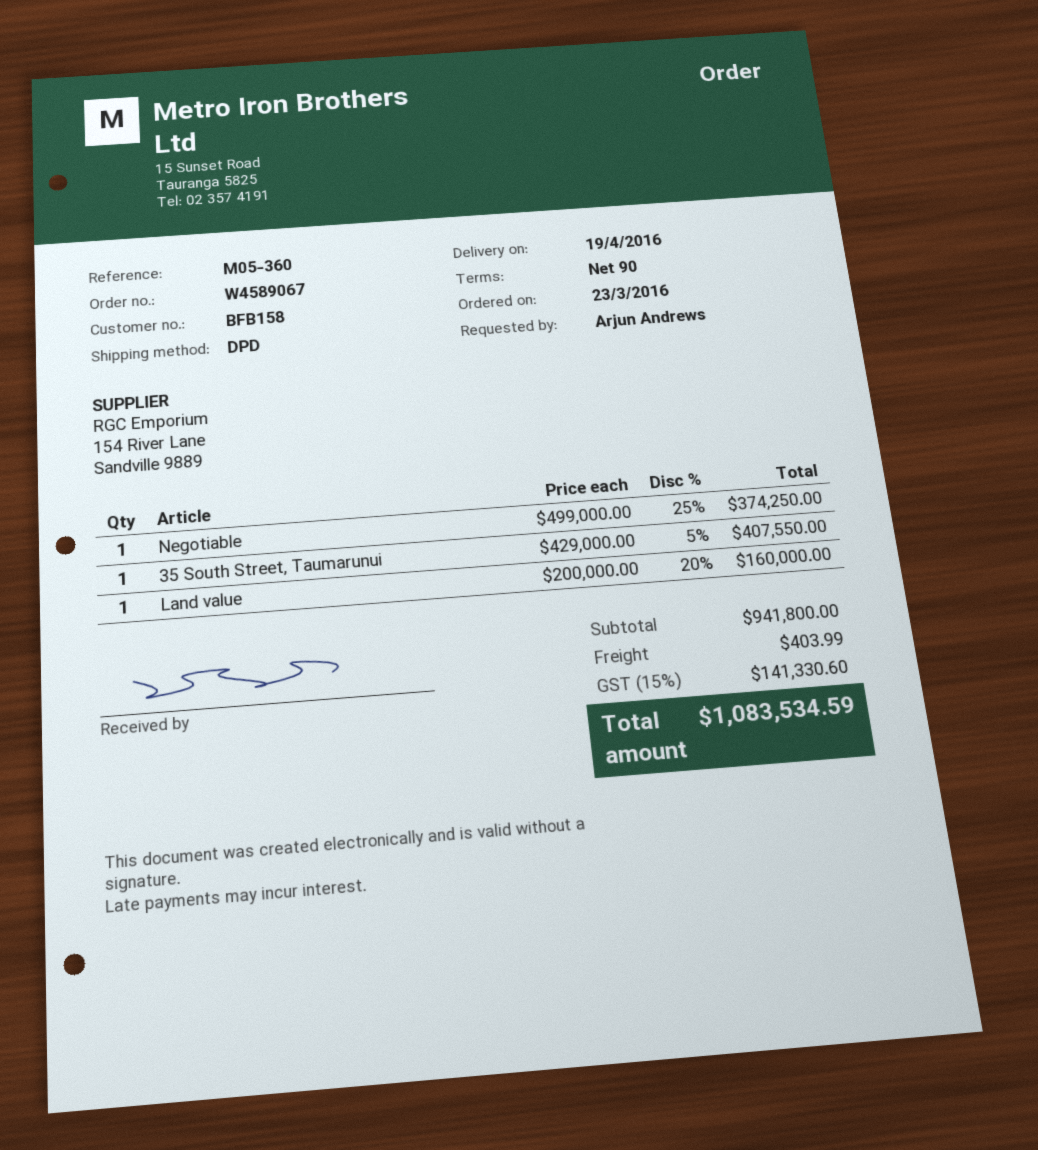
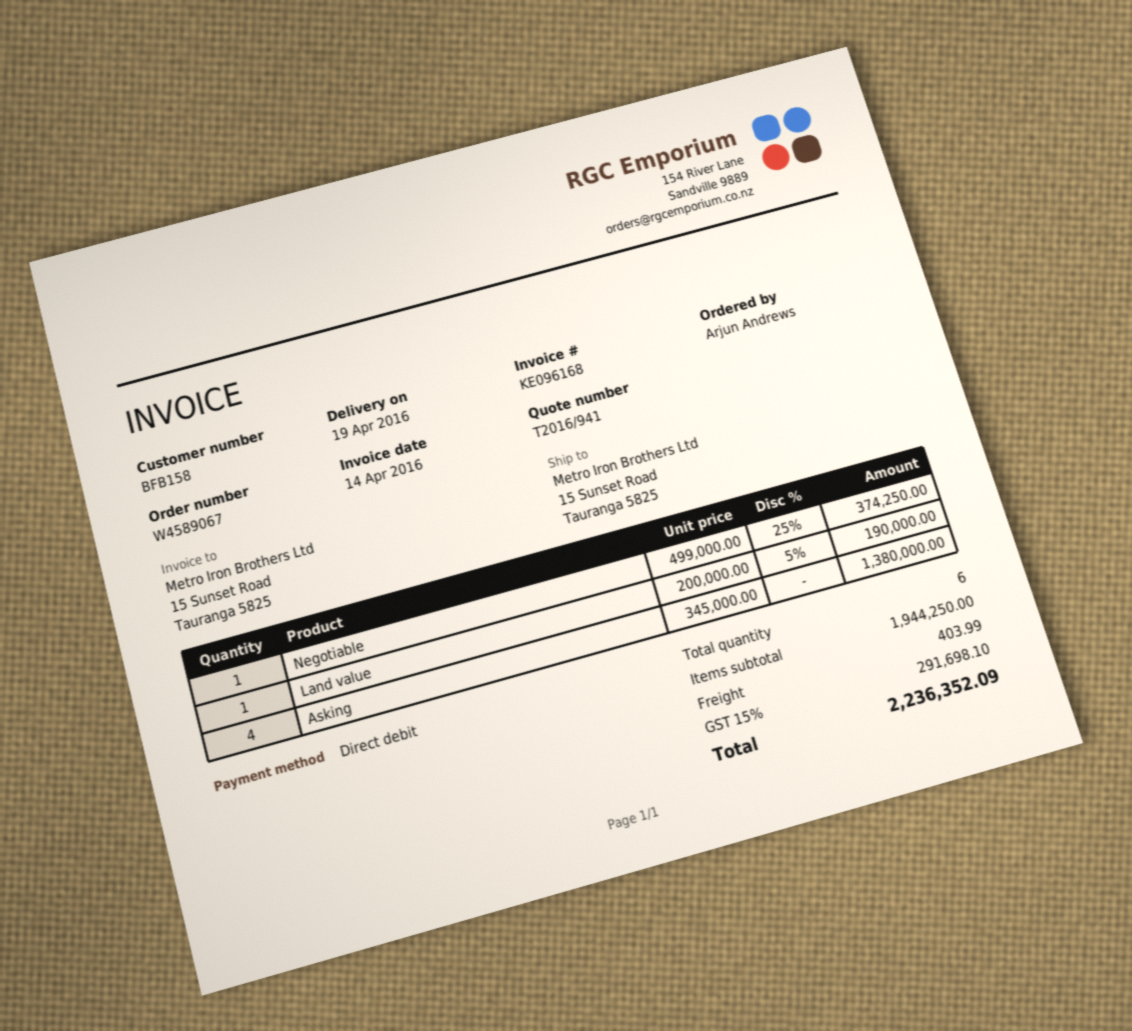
35 South Street, Taumarunui: 1 x 429000.00 - 5% = 407550.00 -> none
Land value: 1 x 200000.00 - 20% = 160000.00 -> 1 x 200000.00 - 5% = 190000.00
Asking: none -> 4 x 345000.00 = 1380000.00
subtotal: 941800.00 -> 1944250.00
tax: 15% = 141330.60 -> 15% = 291698.10
total: 1083534.59 -> 2236352.09

